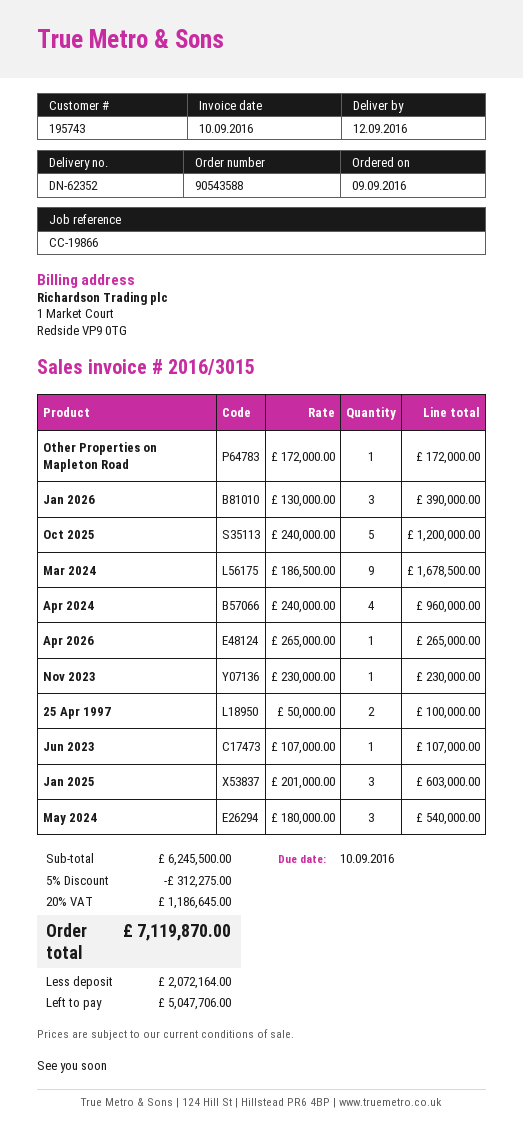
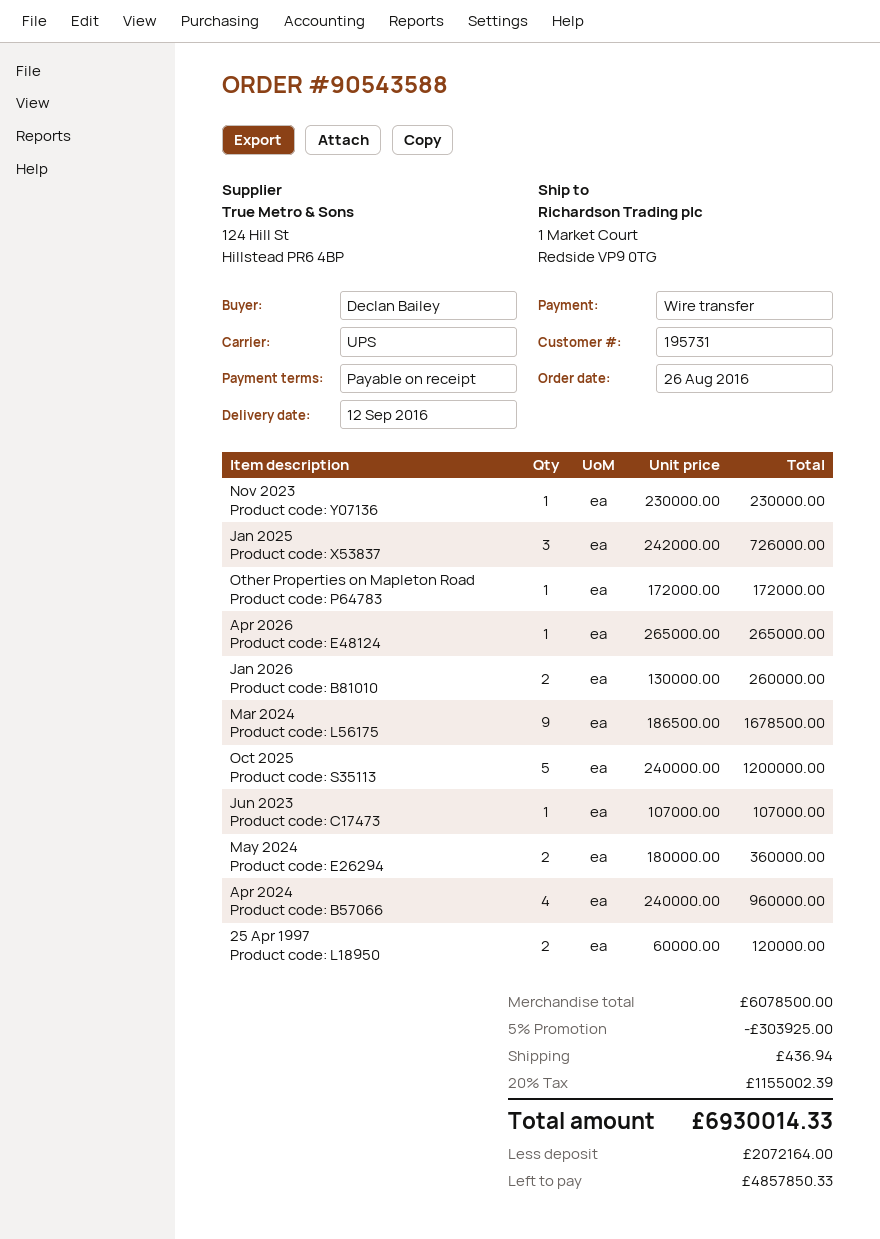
order date: 2016-09-09 -> 2016-08-26
customer number: 195743 -> 195731
Jan 2026: 3 x 130000.00 = 390000.00 -> 2 x 130000.00 = 260000.00
25 Apr 1997: 2 x 50000.00 = 100000.00 -> 2 x 60000.00 = 120000.00
Jan 2025: 3 x 201000.00 = 603000.00 -> 3 x 242000.00 = 726000.00
May 2024: 3 x 180000.00 = 540000.00 -> 2 x 180000.00 = 360000.00
subtotal: 6245500.00 -> 6078500.00
discount: 5% = 312275.00 -> 5% = 303925.00
shipping: none -> 436.94
tax: 20% = 1186645.00 -> 20% = 1155002.39
total: 7119870.00 -> 6930014.33
balance: 5047706.00 -> 4857850.33

